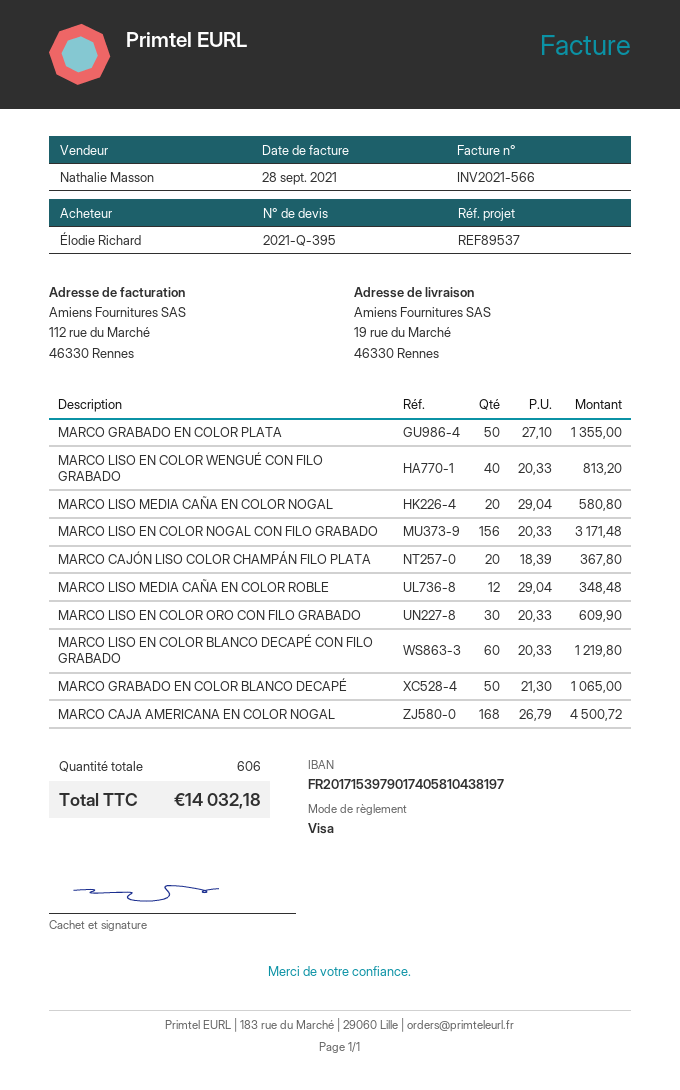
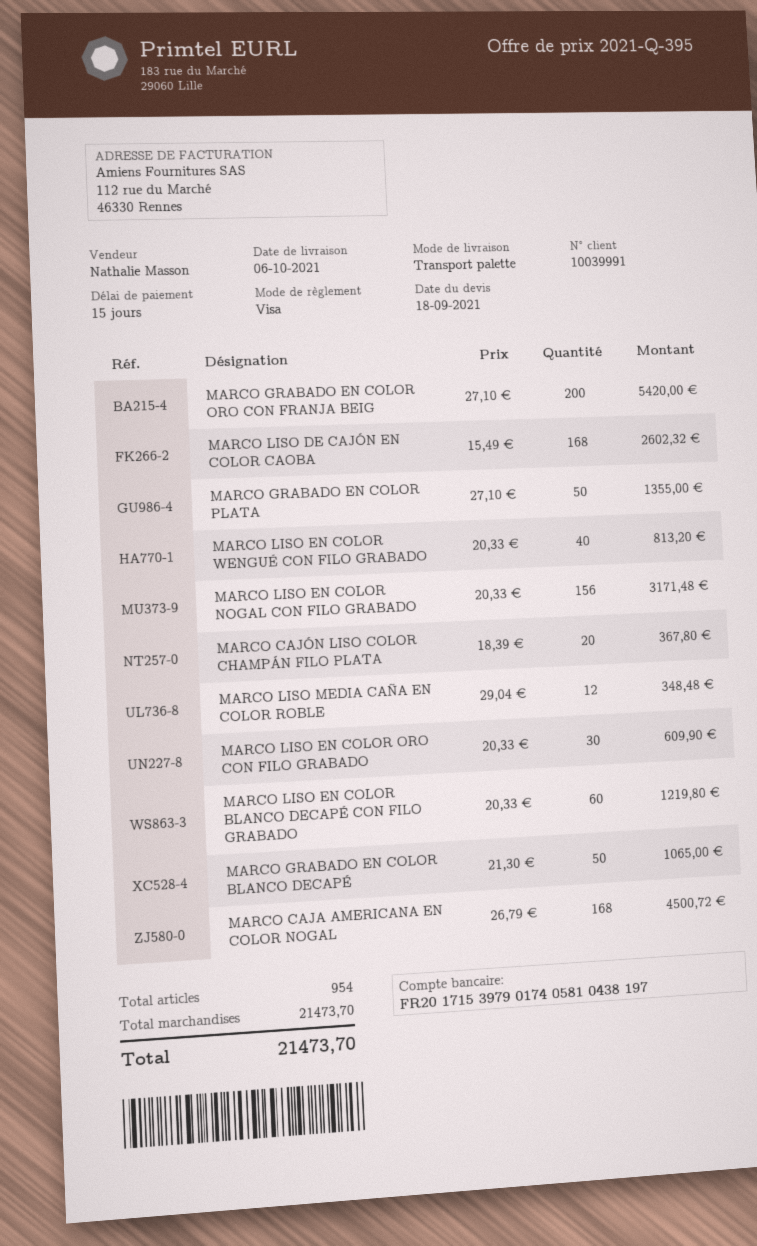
MARCO LISO MEDIA CAÑA EN COLOR NOGAL: 20 x 29.04 = 580.80 -> none
MARCO GRABADO EN COLOR ORO CON FRANJA BEIG: none -> 200 x 27.10 = 5420.00
MARCO LISO DE CAJÓN EN COLOR CAOBA: none -> 168 x 15.49 = 2602.32
total quantity: 606 -> 954
total: 14032.18 -> 21473.70

